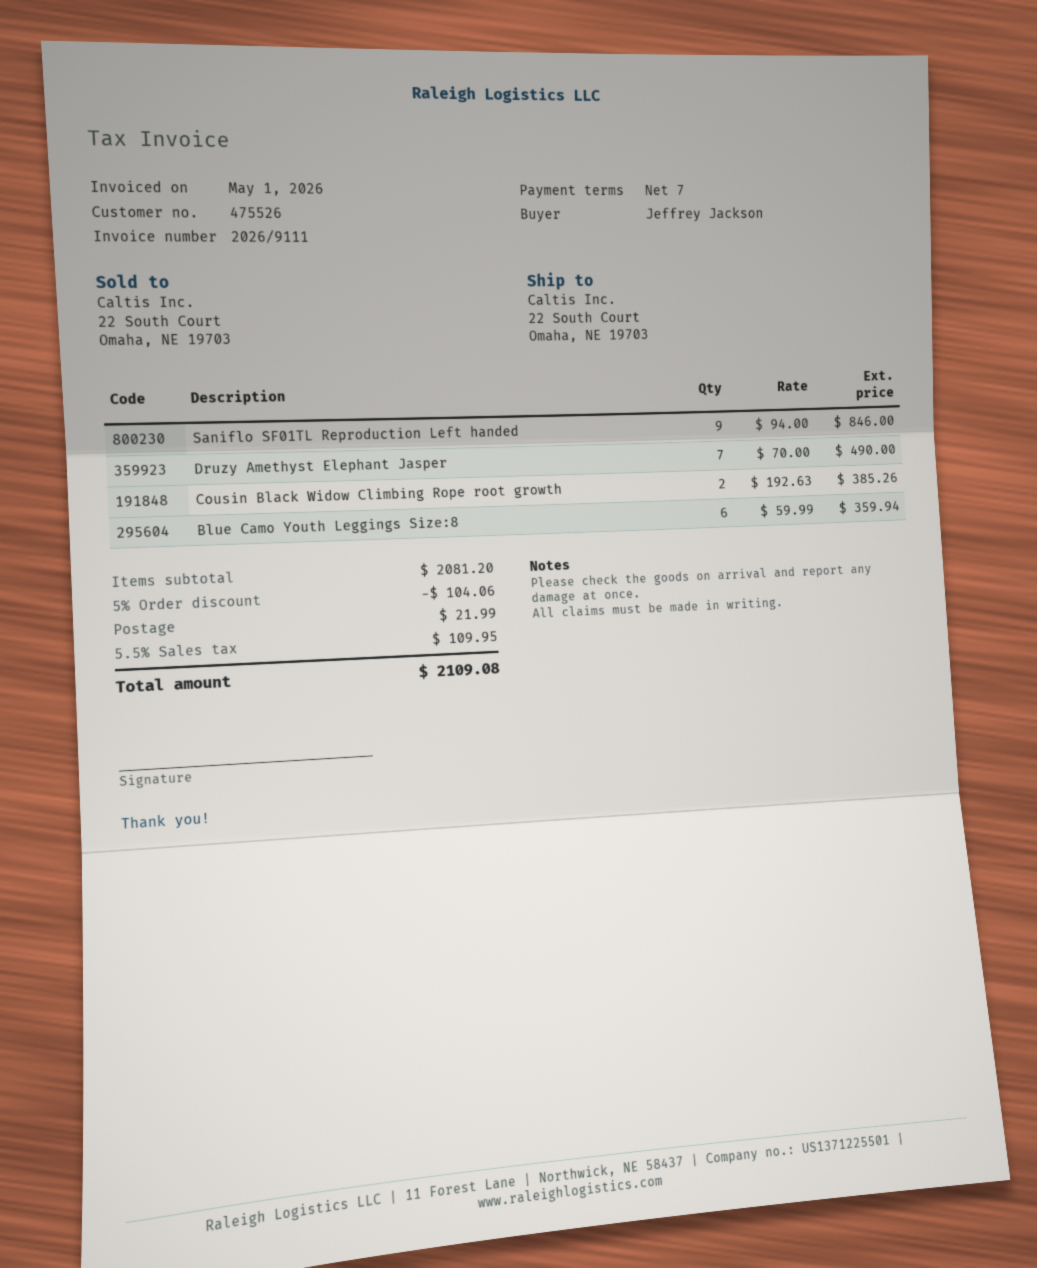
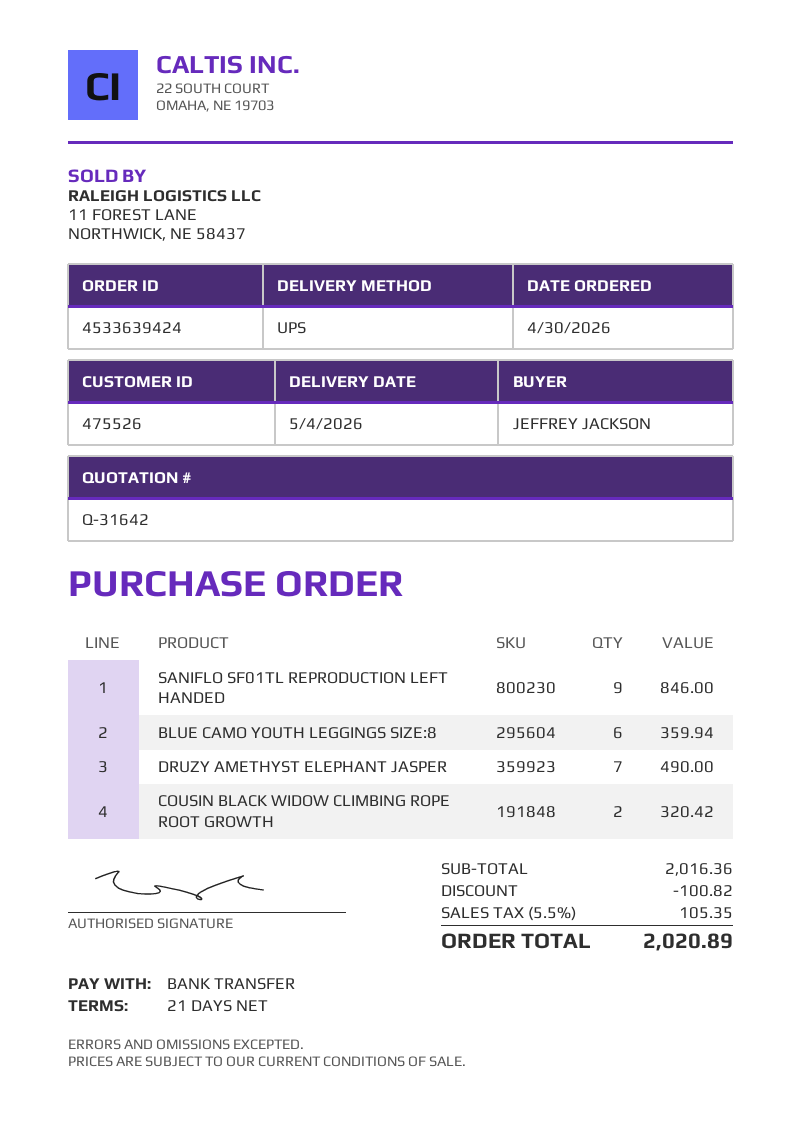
payment terms: 7 days -> 21 days
Cousin Black Widow Climbing Rope root growth: 2 for 385.26 -> 2 for 320.42
subtotal: 2081.20 -> 2016.36
discount: 104.06 -> 100.82
shipping: 21.99 -> none
tax: 5.5% = 109.95 -> 5.5% = 105.35
total: 2109.08 -> 2020.89

